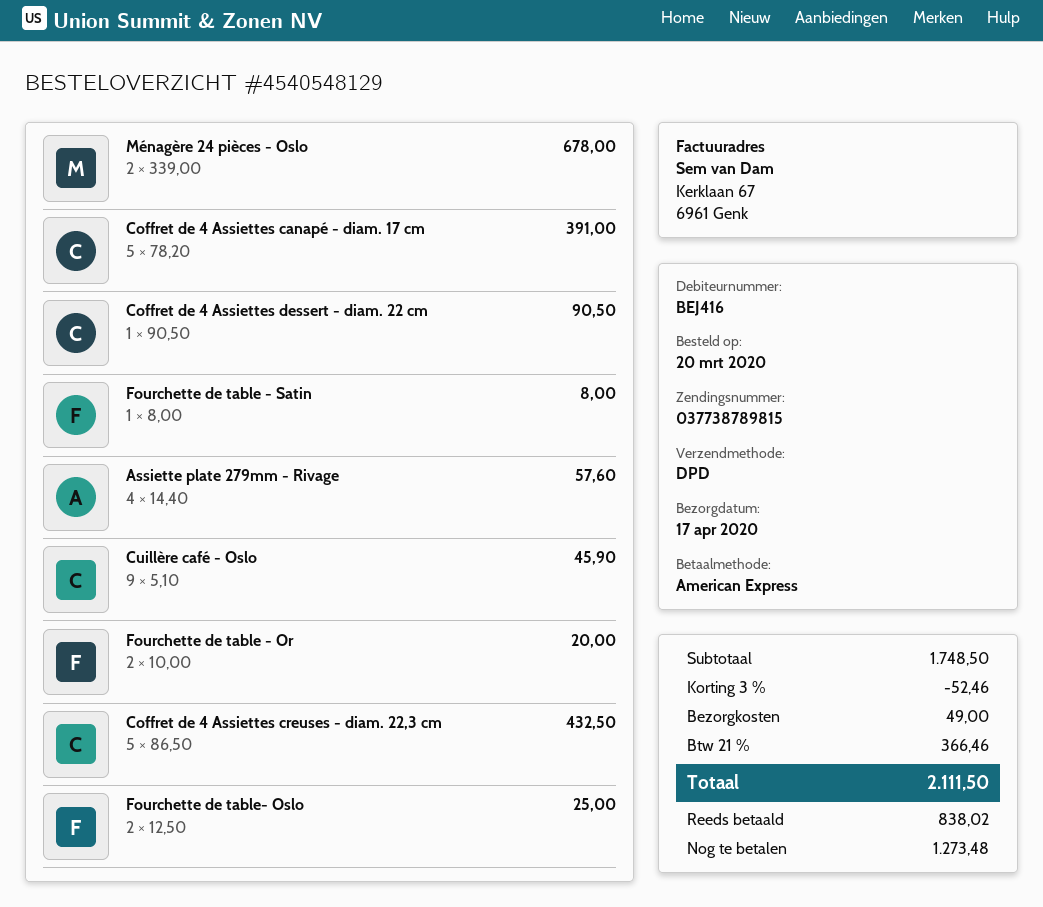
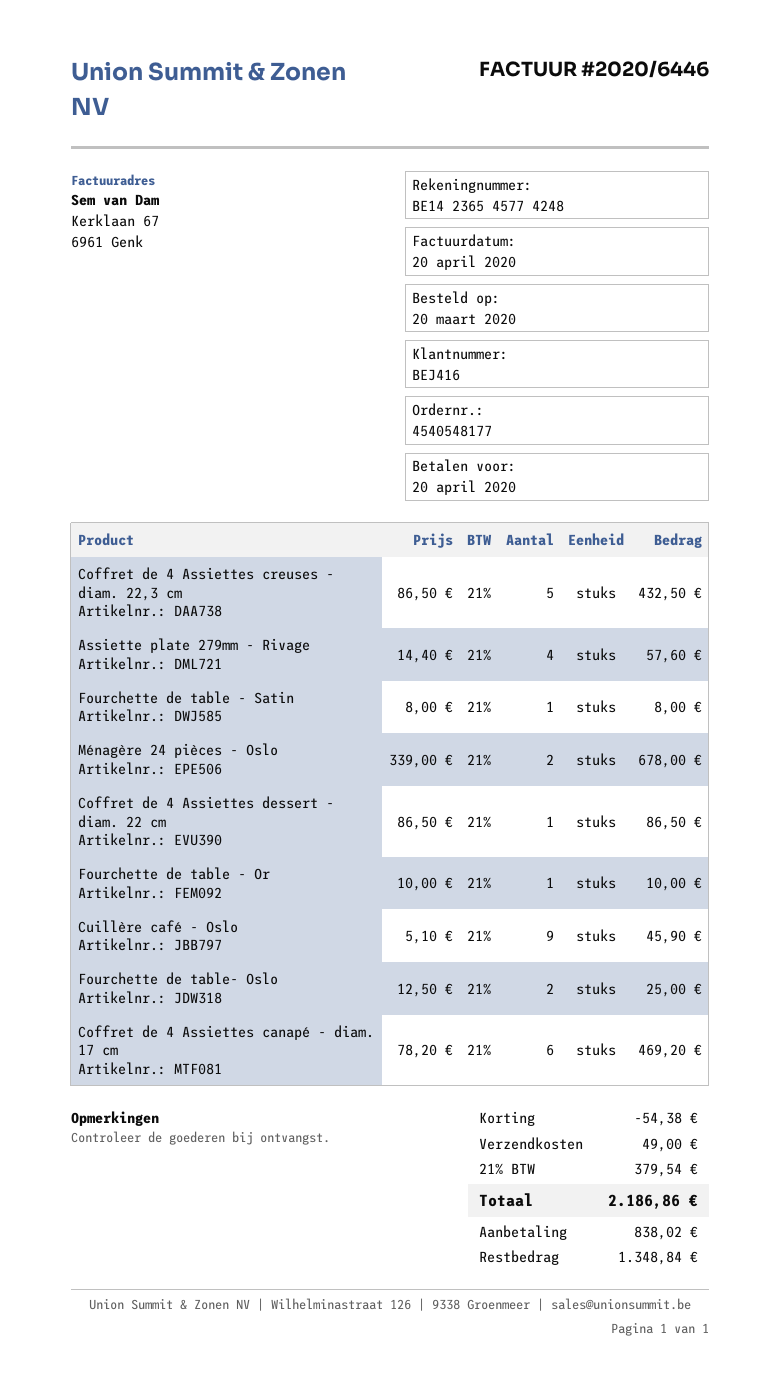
order number: 4540548129 -> 4540548177
Coffret de 4 Assiettes canapé - diam. 17 cm: 5 x 78.20 = 391.00 -> 6 x 78.20 = 469.20
Coffret de 4 Assiettes dessert - diam. 22 cm: 1 x 90.50 = 90.50 -> 1 x 86.50 = 86.50
Fourchette de table - Or: 2 x 10.00 = 20.00 -> 1 x 10.00 = 10.00
discount: 52.46 -> 54.38
tax: 21% = 366.46 -> 21% = 379.54
total: 2111.50 -> 2186.86
balance: 1273.48 -> 1348.84

